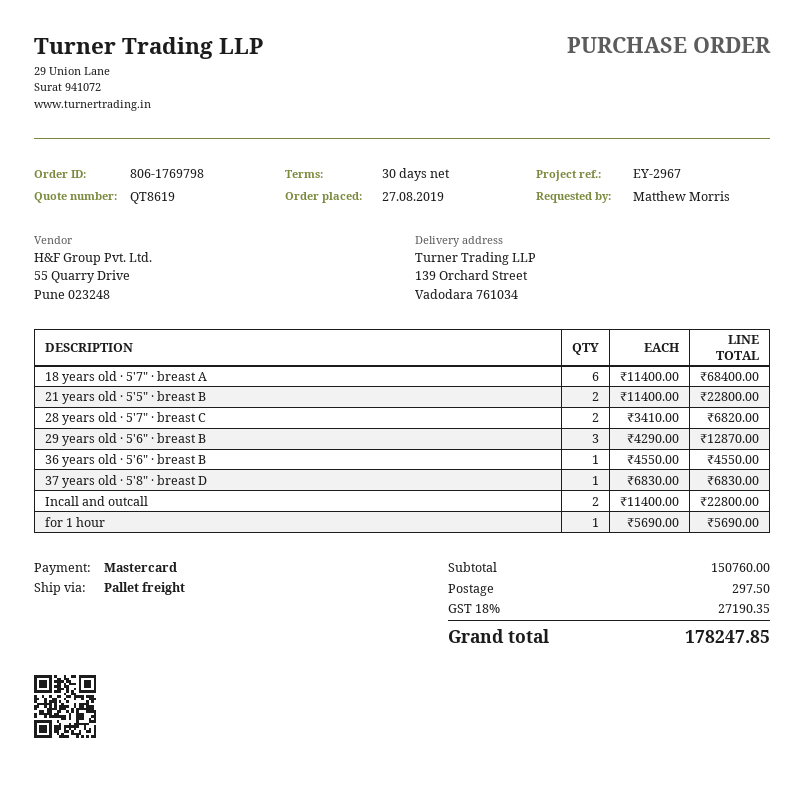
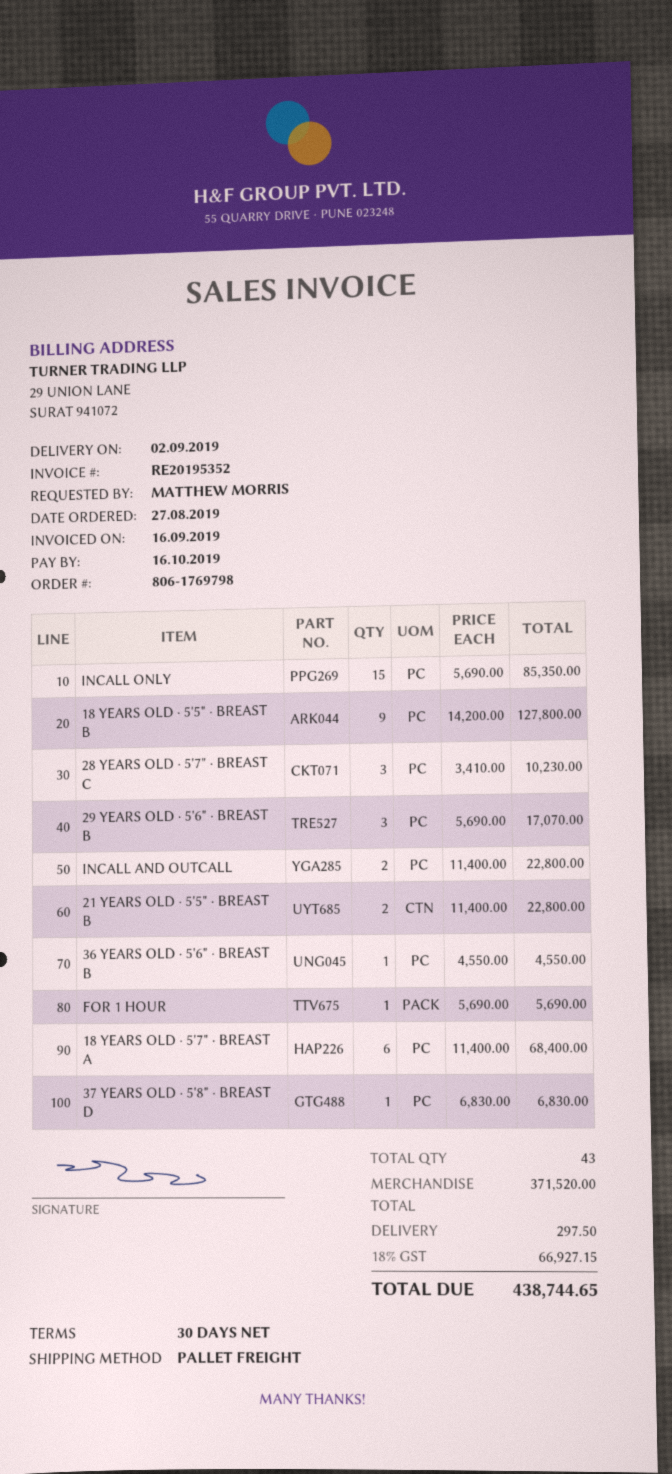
28 years old · 5'7" · breast C: 2 x 3410.00 = 6820.00 -> 3 x 3410.00 = 10230.00
29 years old · 5'6" · breast B: 3 x 4290.00 = 12870.00 -> 3 x 5690.00 = 17070.00
INCALL ONLY: none -> 15 x 5690.00 = 85350.00
18 YEARS OLD · 5'5" · BREAST B: none -> 9 x 14200.00 = 127800.00
subtotal: 150760.00 -> 371520.00
tax: 18% = 27190.35 -> 18% = 66927.15
total: 178247.85 -> 438744.65

